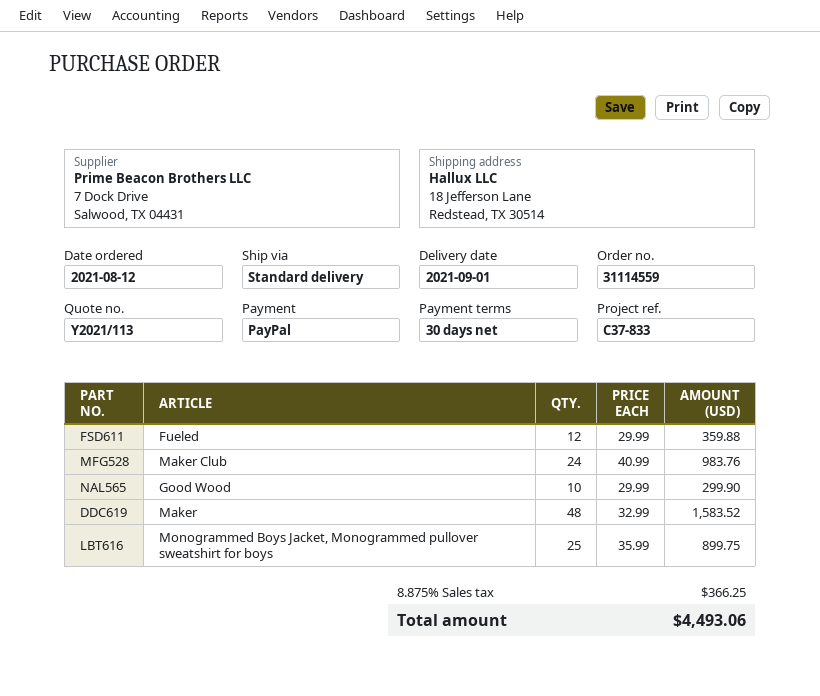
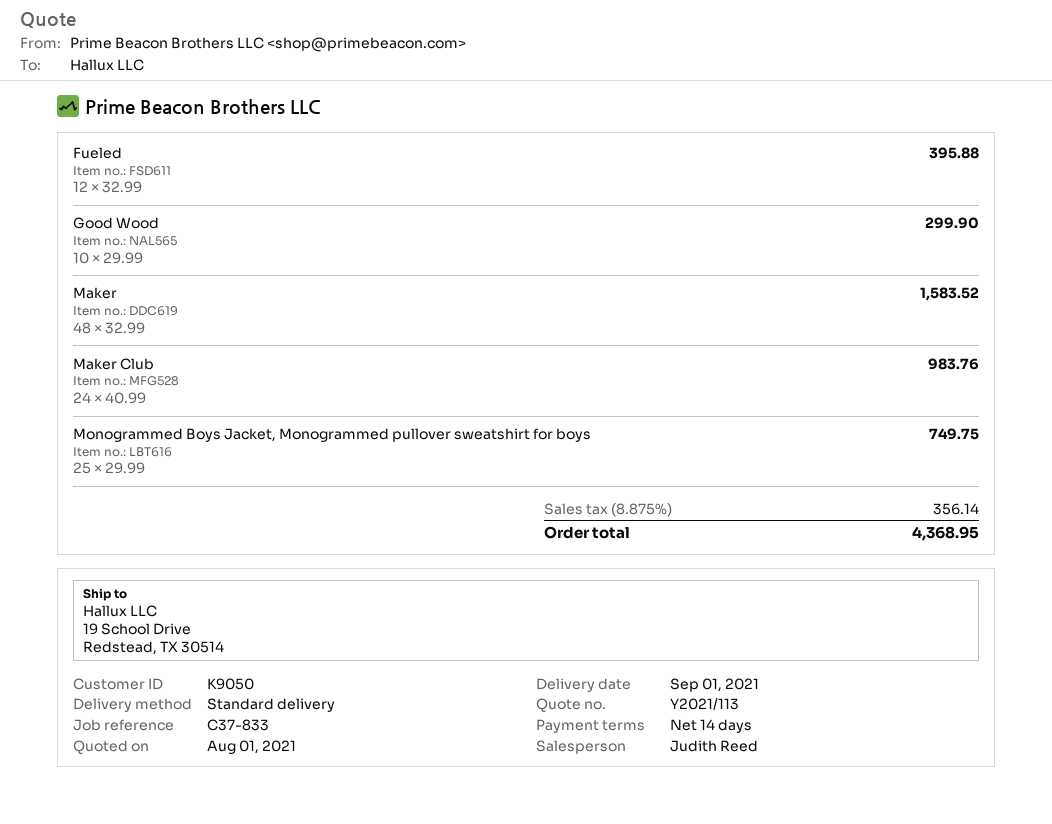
payment terms: 30 days -> 14 days
ship to: 18 Jefferson Lane, Redstead, TX 30514 -> 19 School Drive, Redstead, TX 30514
Fueled: 12 x 29.99 = 359.88 -> 12 x 32.99 = 395.88
Monogrammed Boys Jacket, Monogrammed pullover sweatshirt for boys: 25 x 35.99 = 899.75 -> 25 x 29.99 = 749.75
tax: 8.875% = 366.25 -> 8.875% = 356.14
total: 4493.06 -> 4368.95

